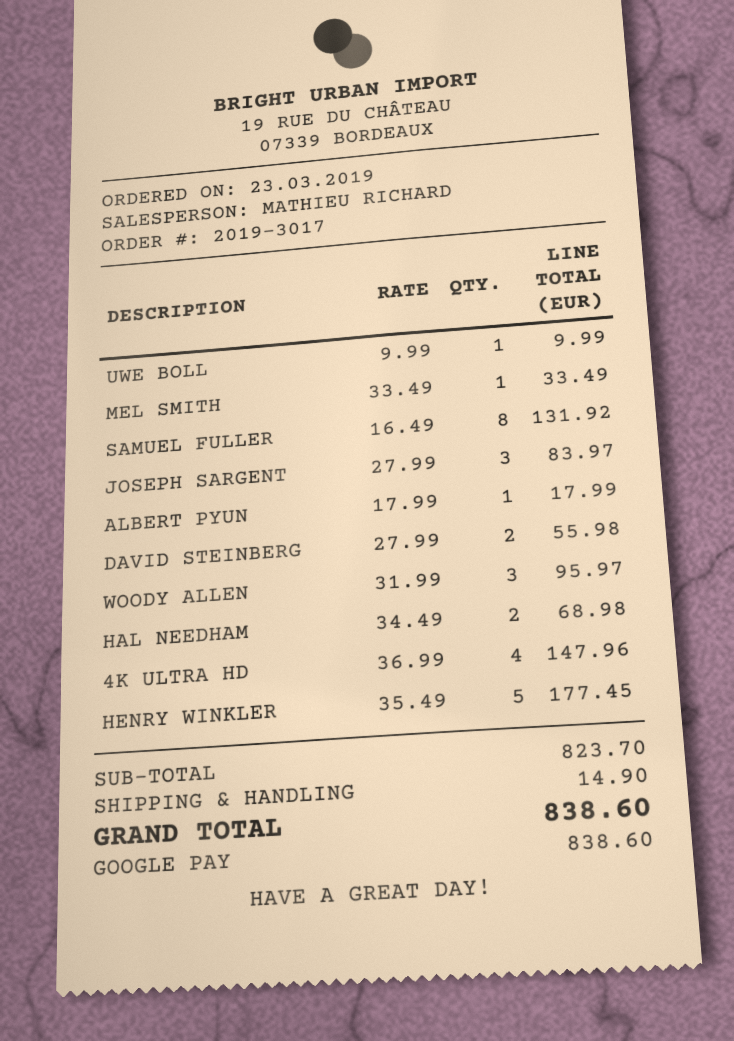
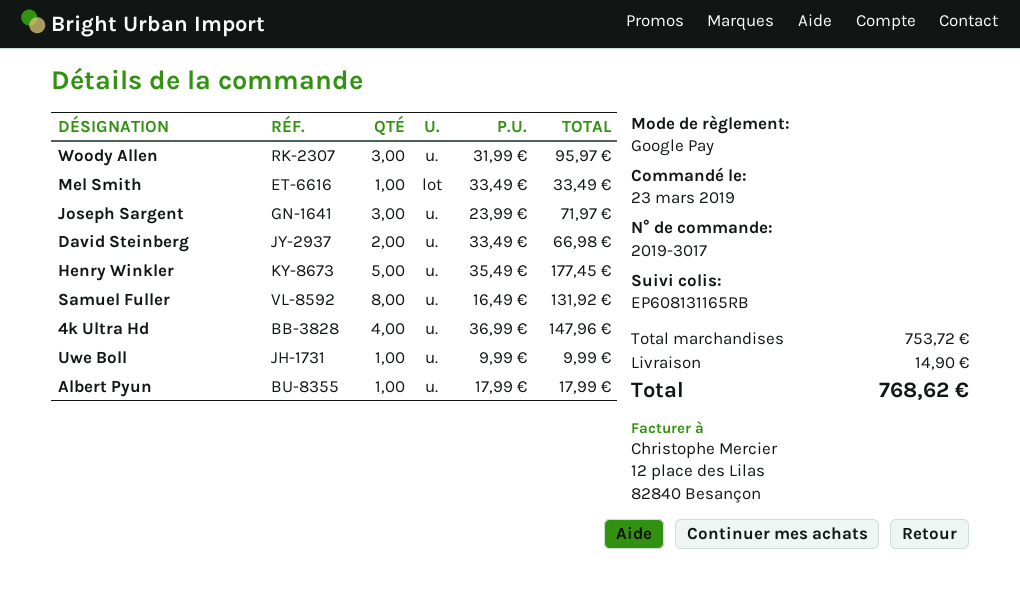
JOSEPH SARGENT: 3 x 27.99 = 83.97 -> 3 x 23.99 = 71.97
DAVID STEINBERG: 2 x 27.99 = 55.98 -> 2 x 33.49 = 66.98
HAL NEEDHAM: 2 x 34.49 = 68.98 -> none
subtotal: 823.70 -> 753.72
total: 838.60 -> 768.62

